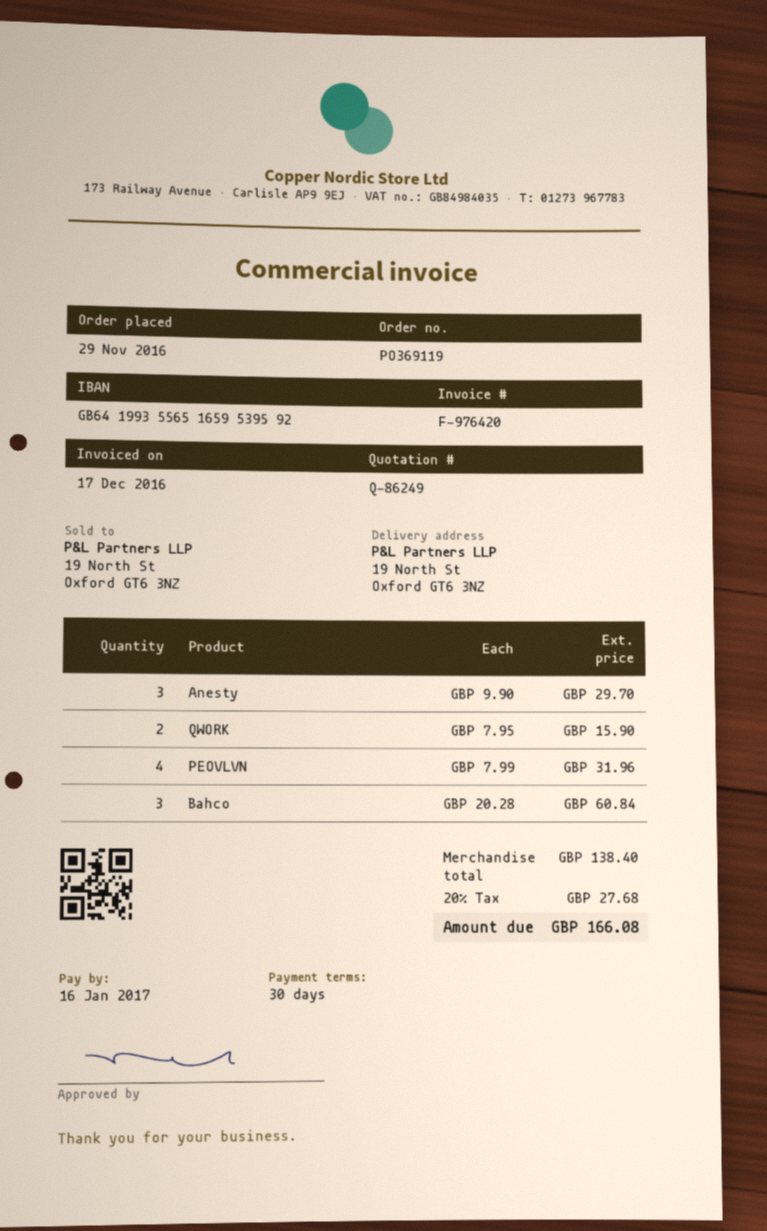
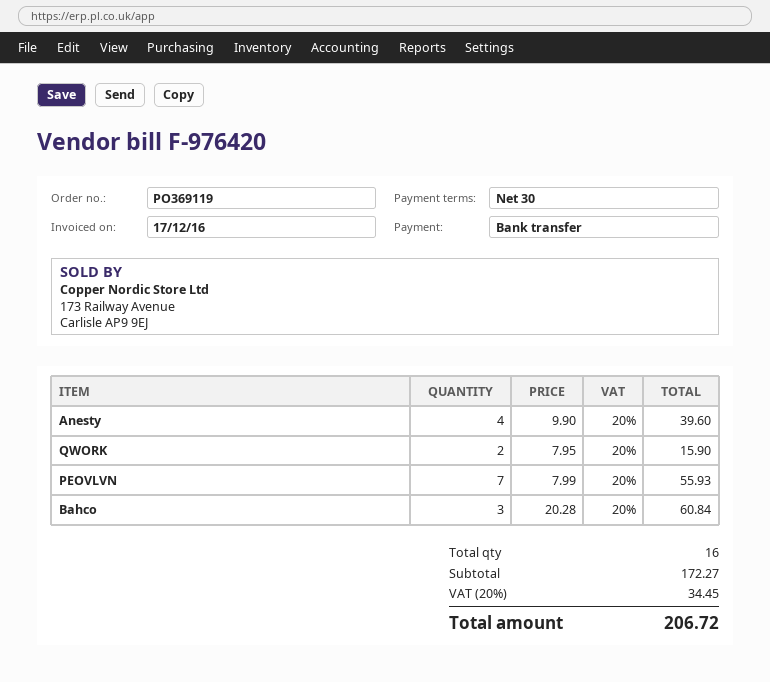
Anesty: 3 x 9.90 = 29.70 -> 4 x 9.90 = 39.60
PEOVLVN: 4 x 7.99 = 31.96 -> 7 x 7.99 = 55.93
subtotal: 138.40 -> 172.27
tax: 20% = 27.68 -> 20% = 34.45
total: 166.08 -> 206.72

